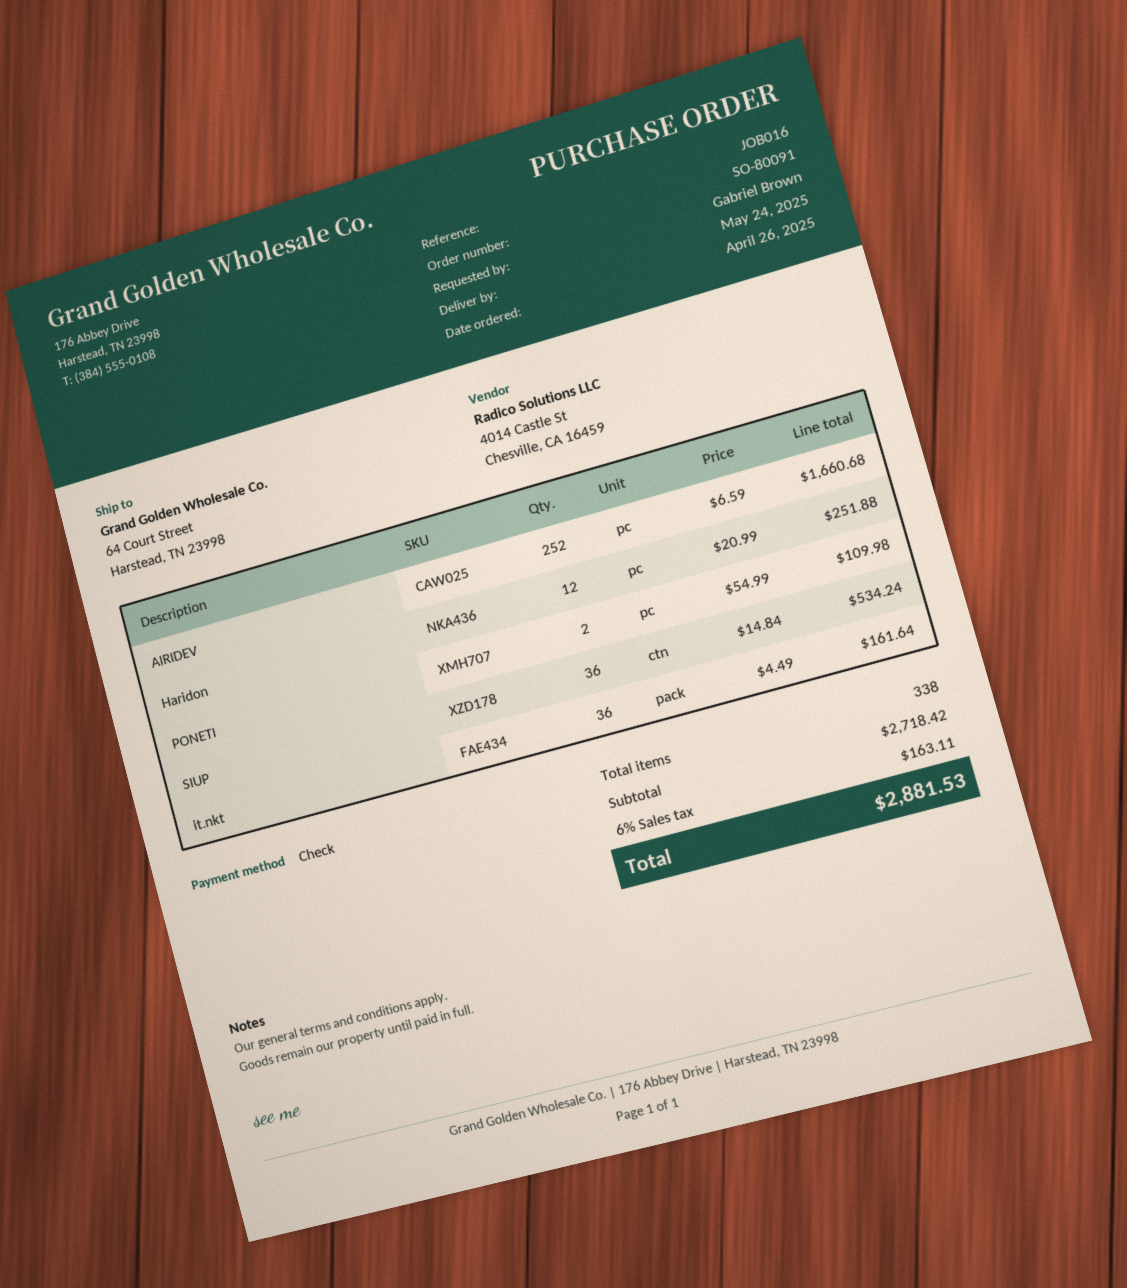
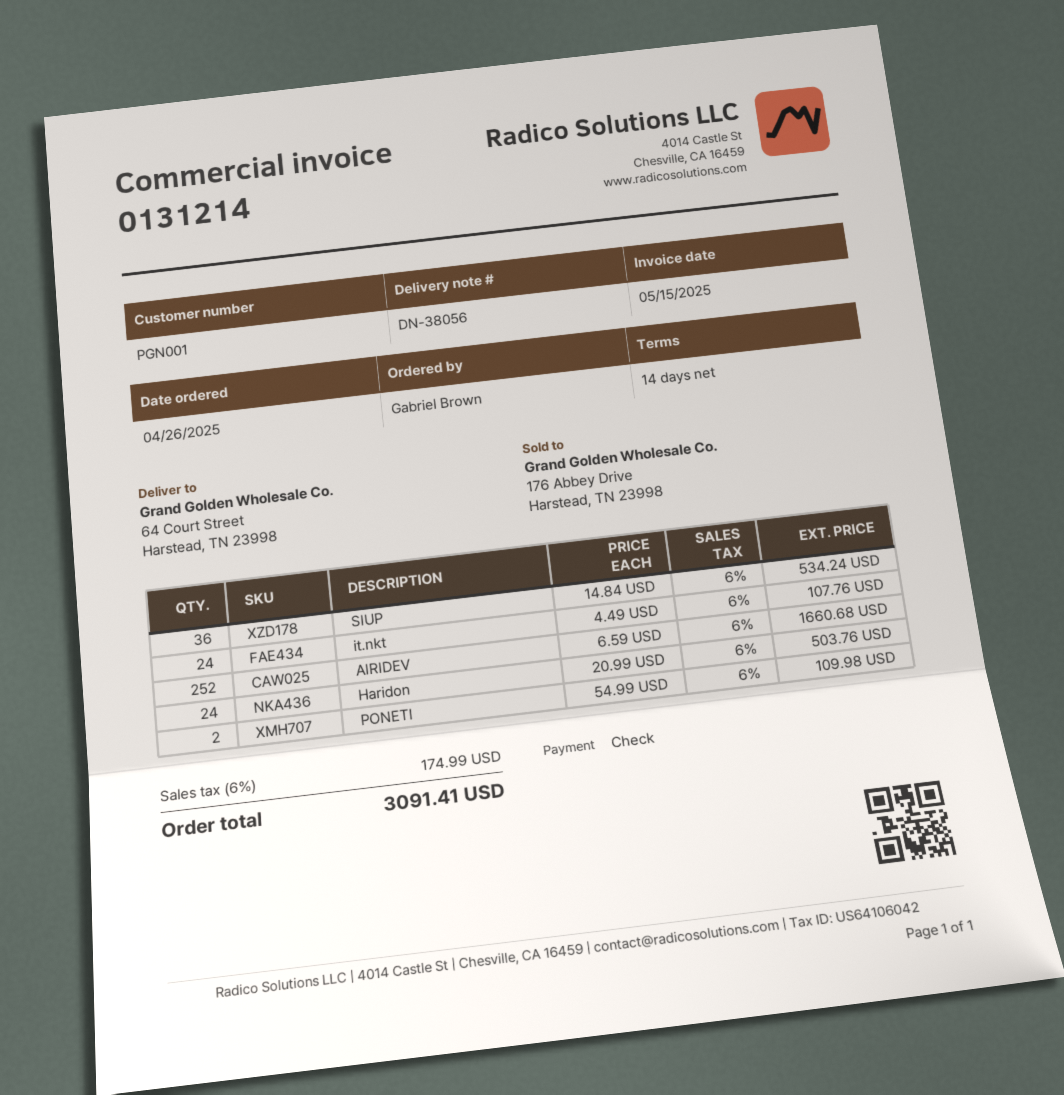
Haridon: 12 x 20.99 = 251.88 -> 24 x 20.99 = 503.76
it.nkt: 36 x 4.49 = 161.64 -> 24 x 4.49 = 107.76
tax: 6% = 163.11 -> 6% = 174.99
total: 2881.53 -> 3091.41

